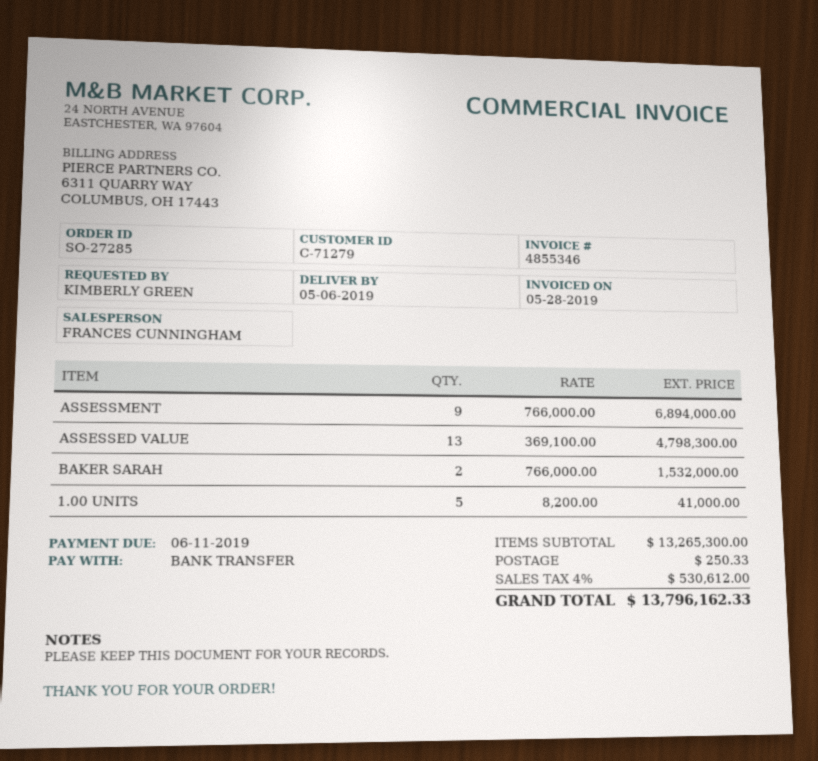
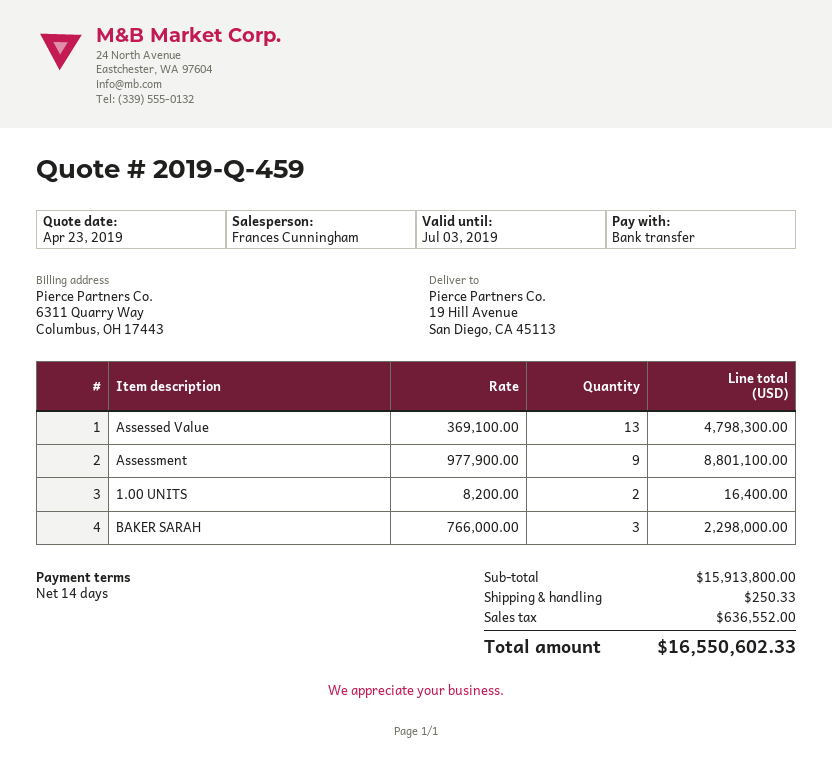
ASSESSMENT: 9 x 766000.00 = 6894000.00 -> 9 x 977900.00 = 8801100.00
BAKER SARAH: 2 x 766000.00 = 1532000.00 -> 3 x 766000.00 = 2298000.00
1.00 UNITS: 5 x 8200.00 = 41000.00 -> 2 x 8200.00 = 16400.00
subtotal: 13265300.00 -> 15913800.00
tax: 530612.00 -> 636552.00
total: 13796162.33 -> 16550602.33

